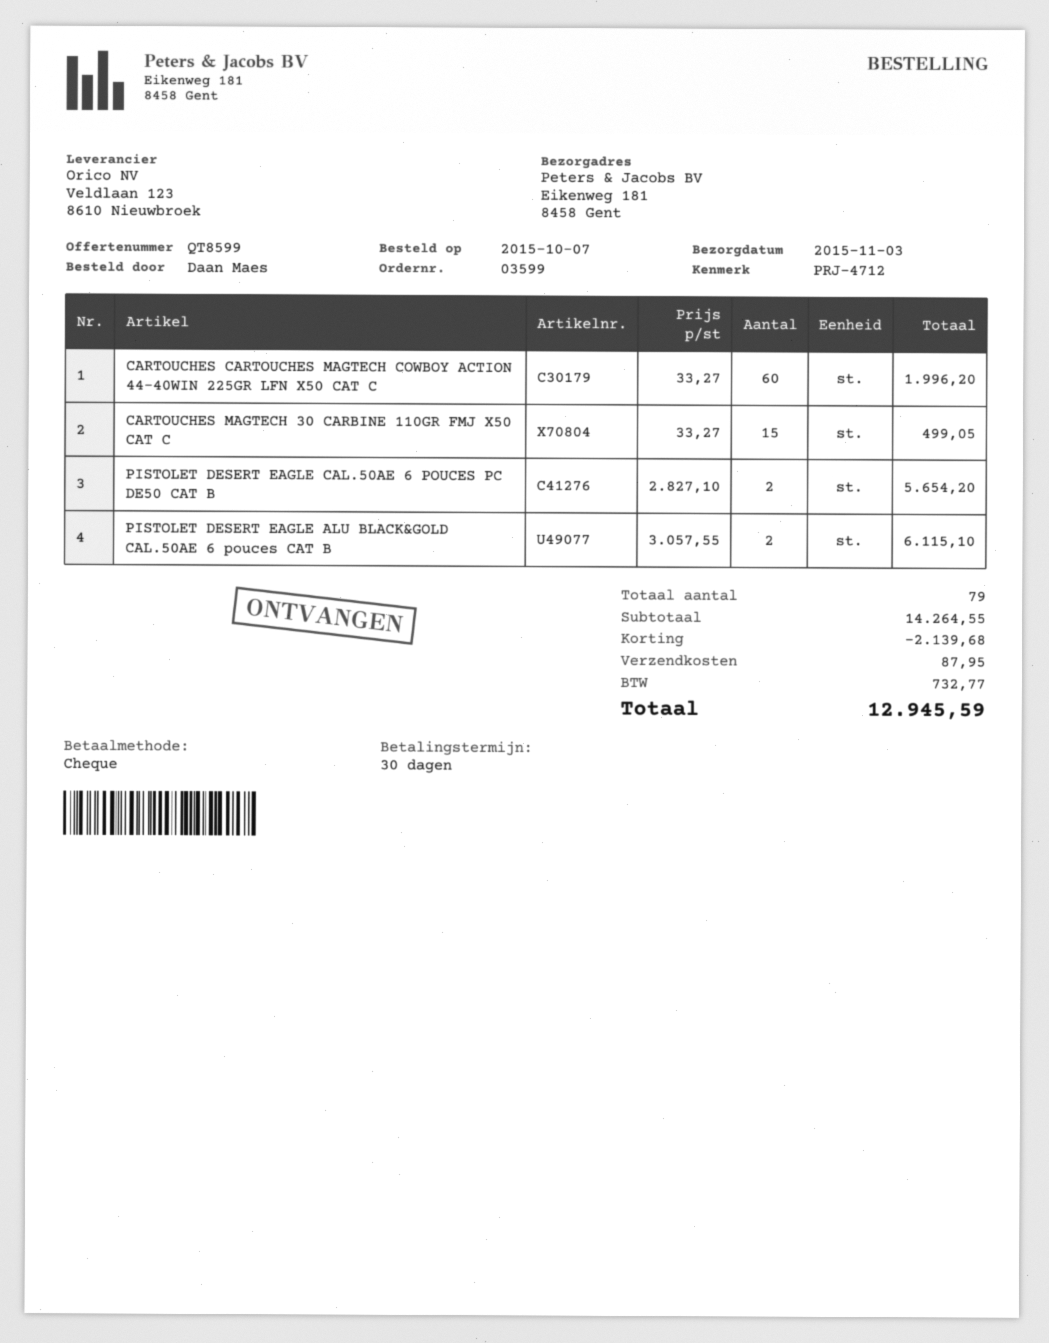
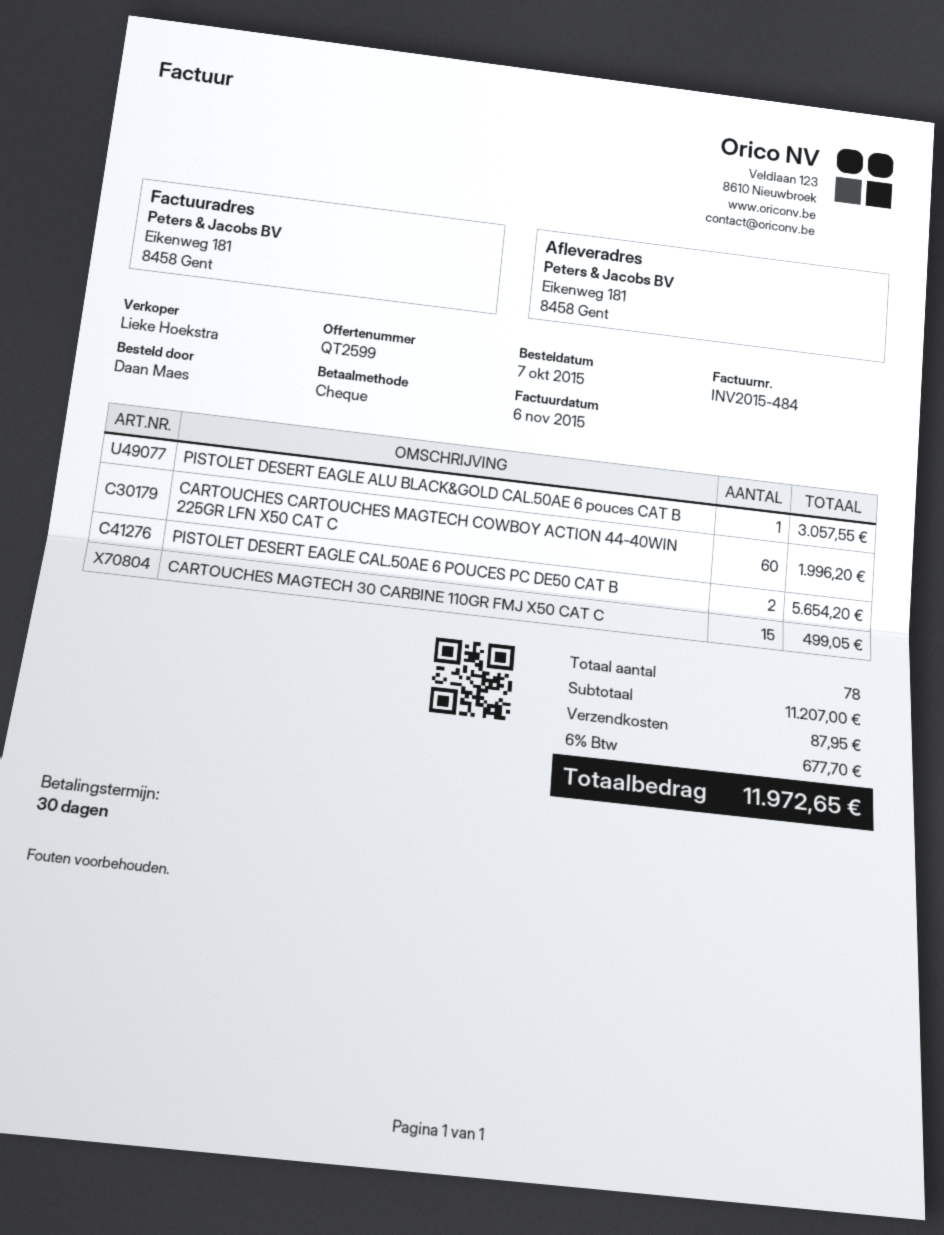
quote number: QT8599 -> QT2599
PISTOLET DESERT EAGLE ALU BLACK&GOLD CAL.50AE 6 pouces CAT B: 2 for 6115.10 -> 1 for 3057.55
total quantity: 79 -> 78
subtotal: 14264.55 -> 11207.00
discount: 2139.68 -> none
tax: 732.77 -> 677.70
total: 12945.59 -> 11972.65

